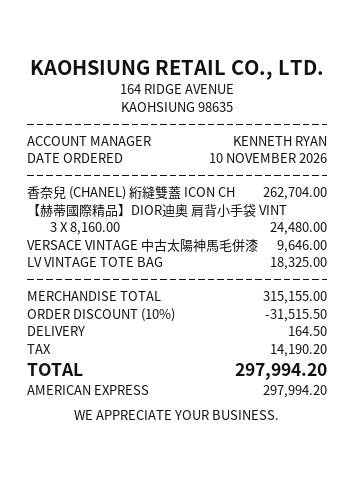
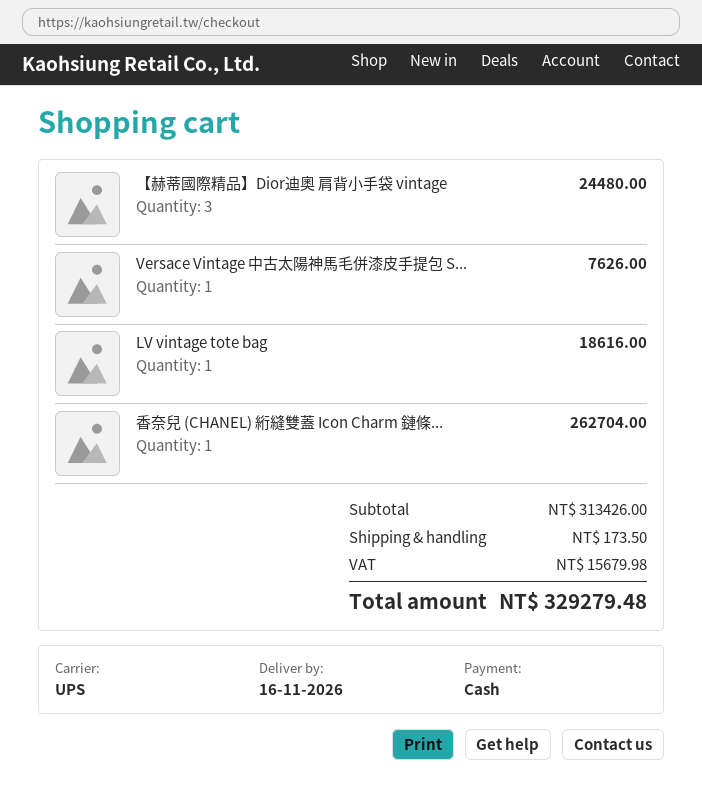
payment method: American Express -> cash
VERSACE VINTAGE 中古太陽神馬毛併漆: 1 for 9646.00 -> 1 for 7626.00
LV VINTAGE TOTE BAG: 1 for 18325.00 -> 1 for 18616.00
subtotal: 315155.00 -> 313426.00
discount: 10% = 31515.50 -> none
shipping: 164.50 -> 173.50
tax: 14190.20 -> 15679.98
total: 297994.20 -> 329279.48

